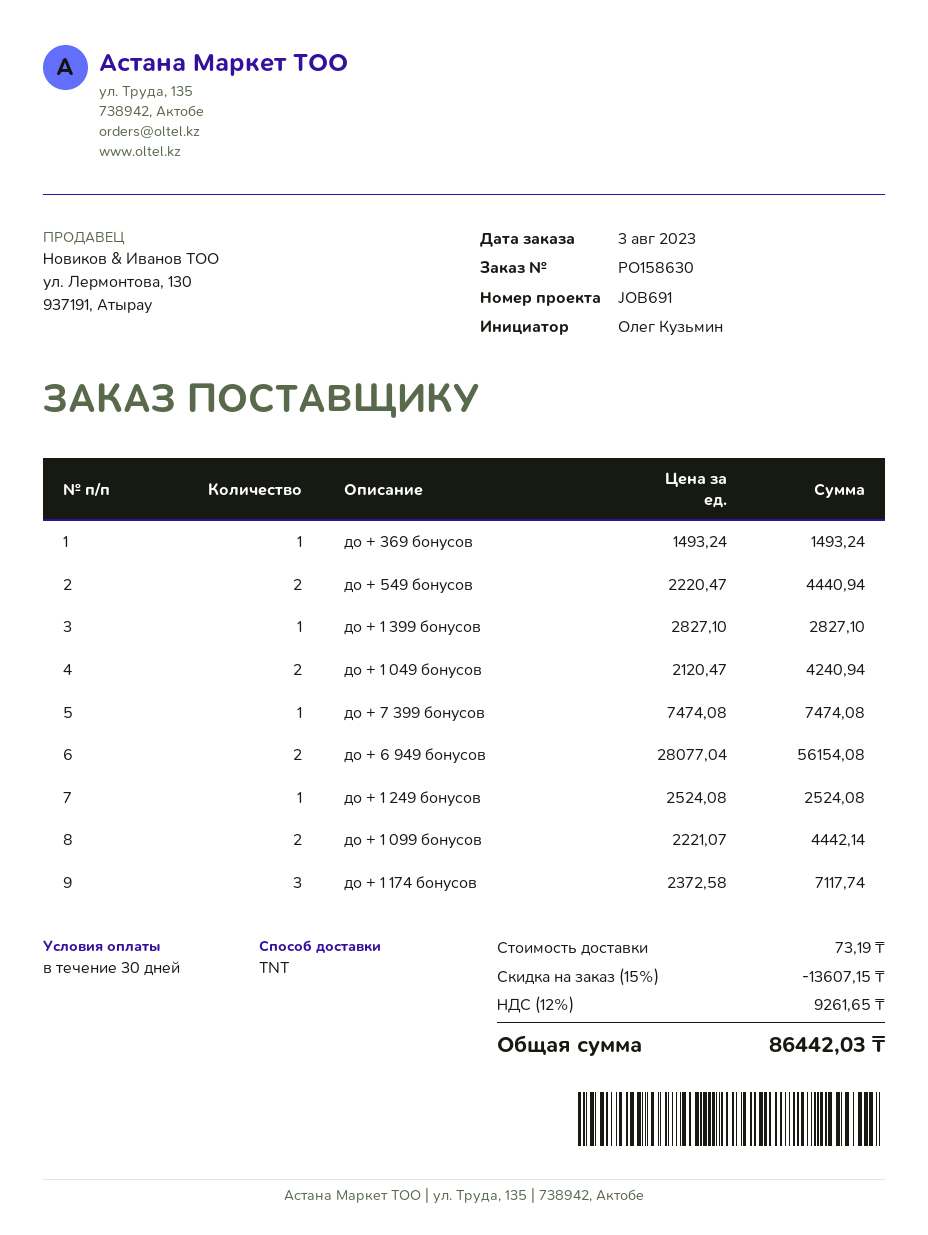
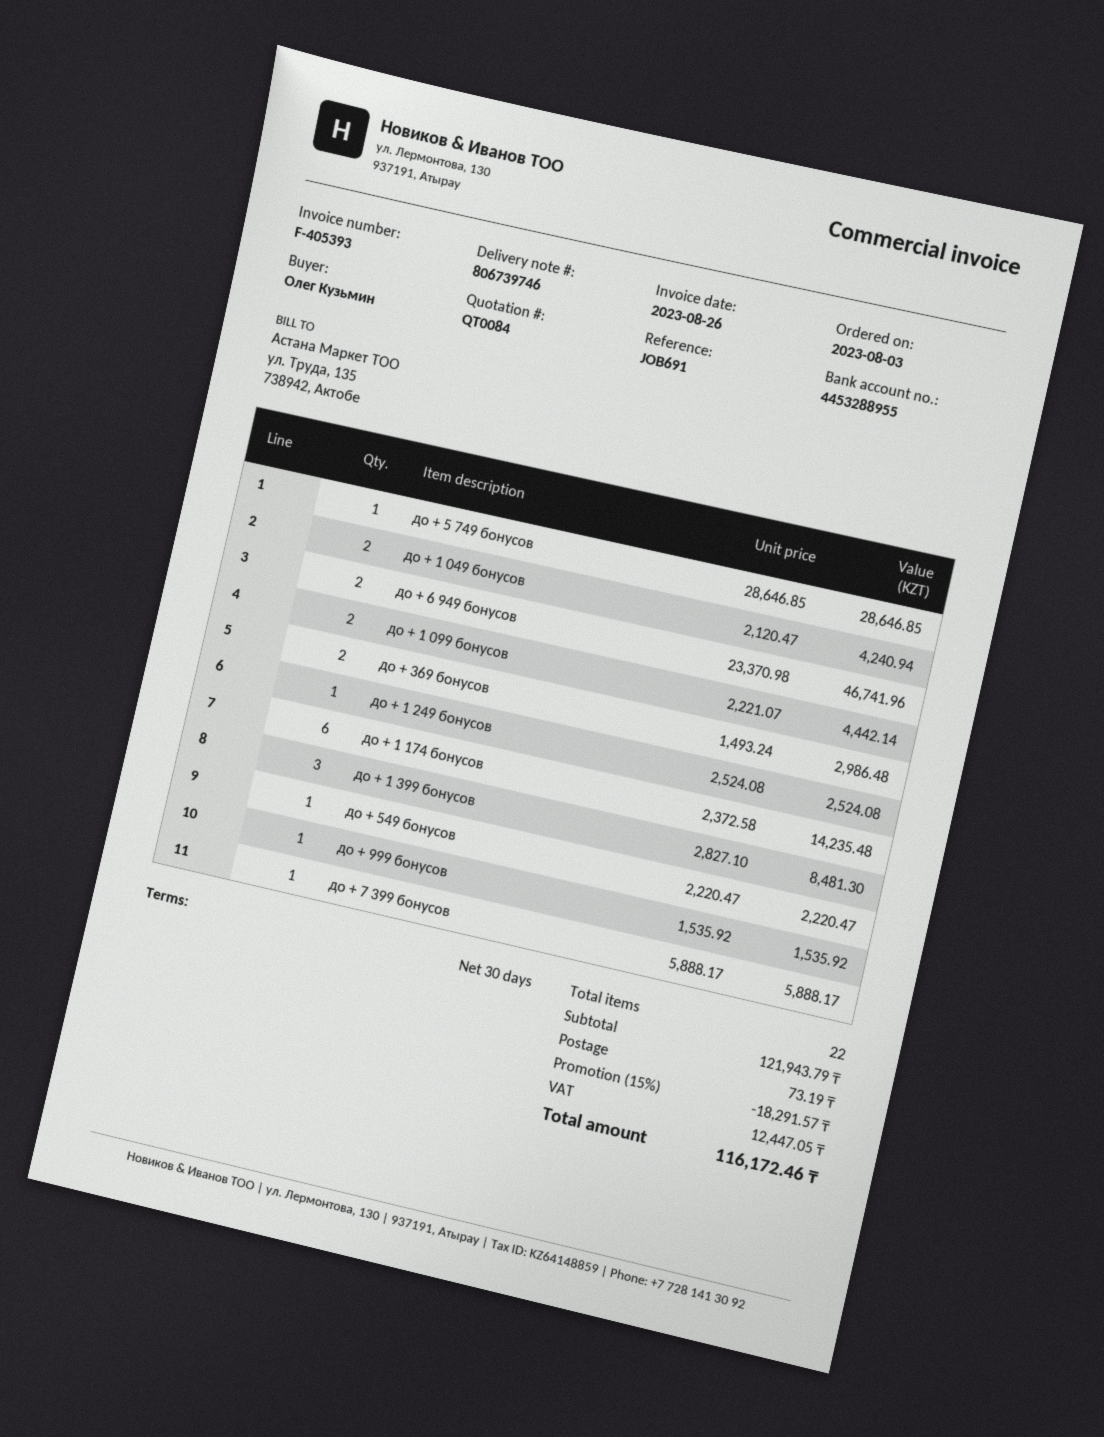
до + 369 бонусов: 1 x 1493.24 = 1493.24 -> 2 x 1493.24 = 2986.48
до + 549 бонусов: 2 x 2220.47 = 4440.94 -> 1 x 2220.47 = 2220.47
до + 1 399 бонусов: 1 x 2827.10 = 2827.10 -> 3 x 2827.10 = 8481.30
до + 7 399 бонусов: 1 x 7474.08 = 7474.08 -> 1 x 5888.17 = 5888.17
до + 6 949 бонусов: 2 x 28077.04 = 56154.08 -> 2 x 23370.98 = 46741.96
до + 1 174 бонусов: 3 x 2372.58 = 7117.74 -> 6 x 2372.58 = 14235.48
до + 5 749 бонусов: none -> 1 x 28646.85 = 28646.85
до + 999 бонусов: none -> 1 x 1535.92 = 1535.92
discount: 15% = 13607.15 -> 15% = 18291.57
tax: 9261.65 -> 12447.05
total: 86442.03 -> 116172.46

